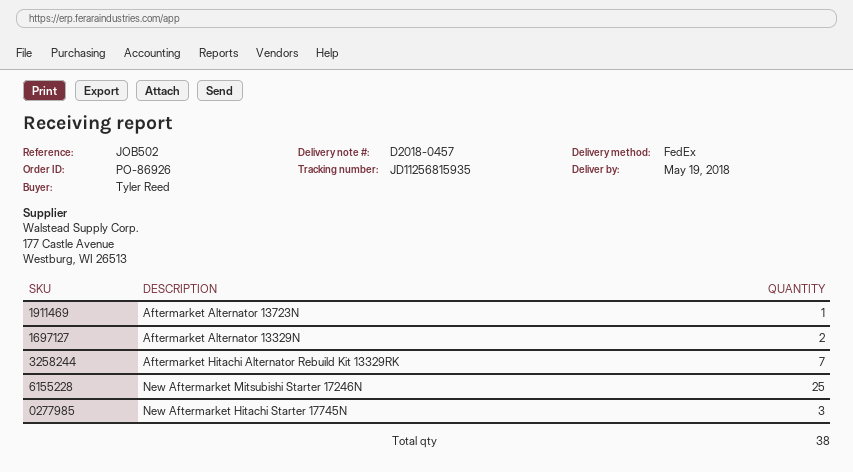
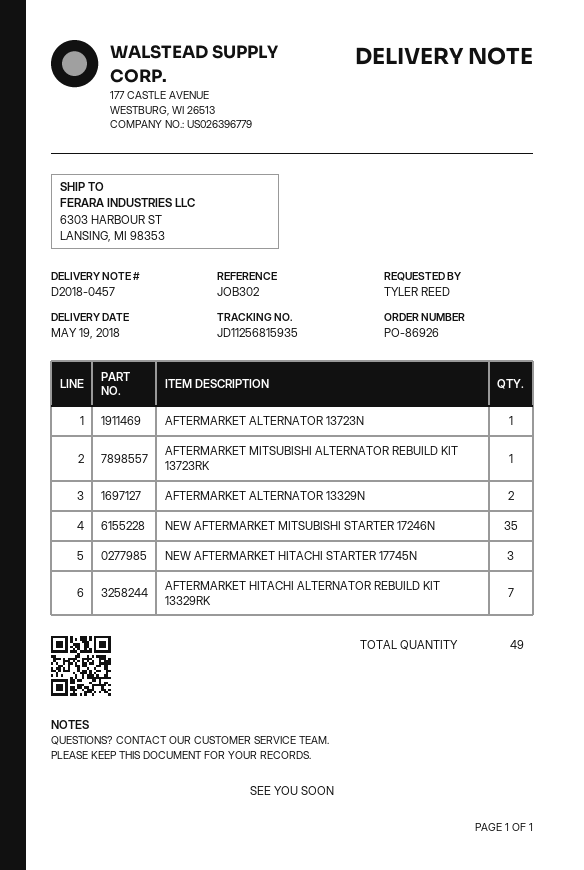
reference: JOB502 -> JOB302
New Aftermarket Mitsubishi Starter 17246N: 25 -> 35
AFTERMARKET MITSUBISHI ALTERNATOR REBUILD KIT 13723RK: none -> 1
total quantity: 38 -> 49

